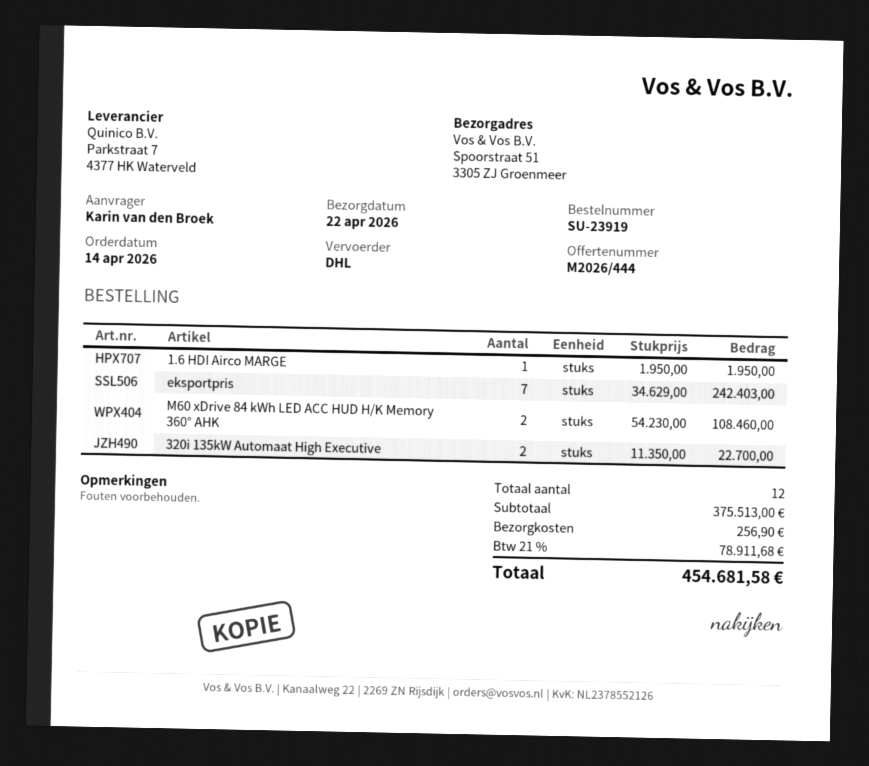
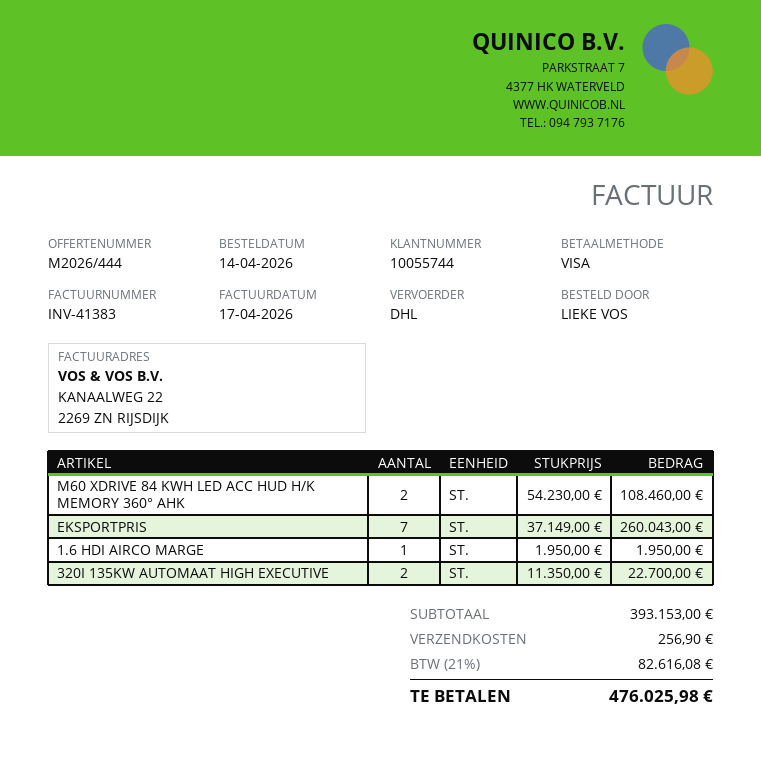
ordered by: Karin van den Broek -> LIEKE VOS
eksportpris: 7 x 34629.00 = 242403.00 -> 7 x 37149.00 = 260043.00
subtotal: 375513.00 -> 393153.00
tax: 21% = 78911.68 -> 21% = 82616.08
total: 454681.58 -> 476025.98

